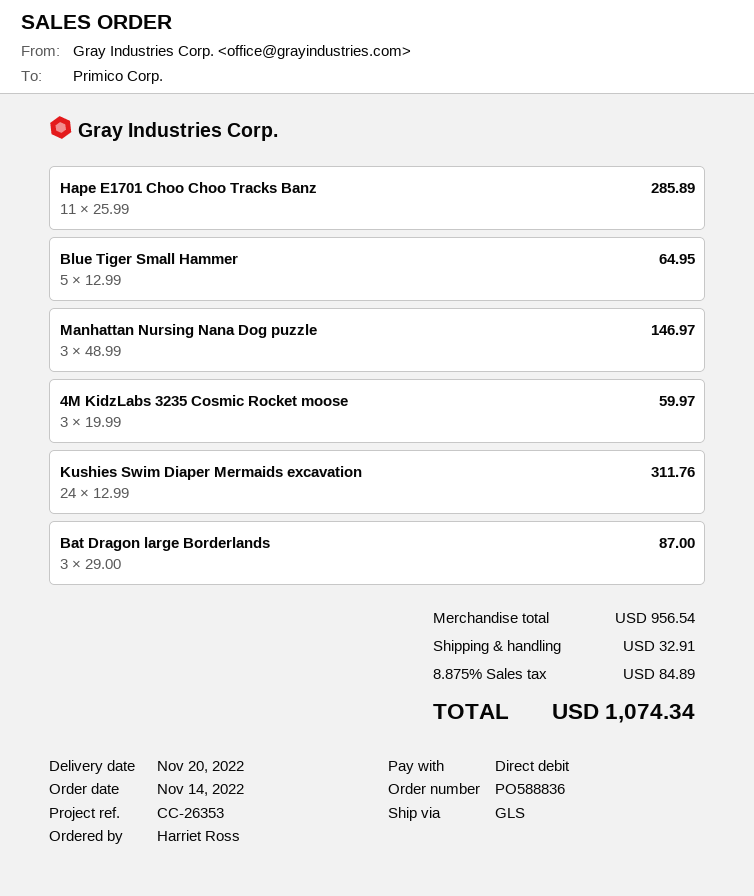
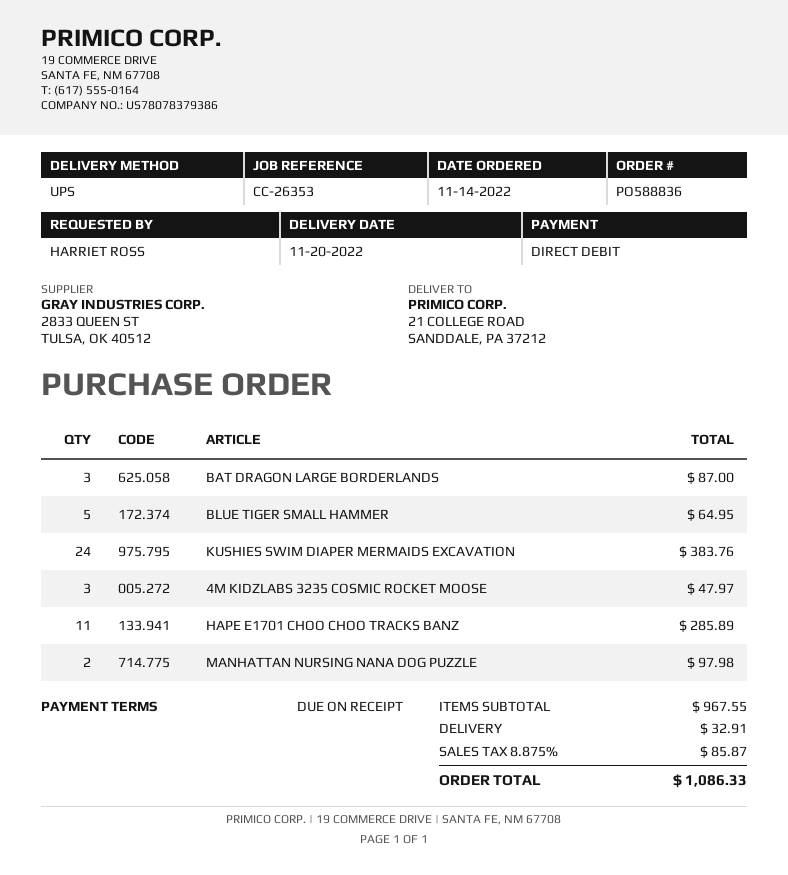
shipping method: GLS -> UPS
Manhattan Nursing Nana Dog puzzle: 3 for 146.97 -> 2 for 97.98
4M KidzLabs 3235 Cosmic Rocket moose: 3 for 59.97 -> 3 for 47.97
Kushies Swim Diaper Mermaids excavation: 24 for 311.76 -> 24 for 383.76
subtotal: 956.54 -> 967.55
tax: 8.875% = 84.89 -> 8.875% = 85.87
total: 1074.34 -> 1086.33

